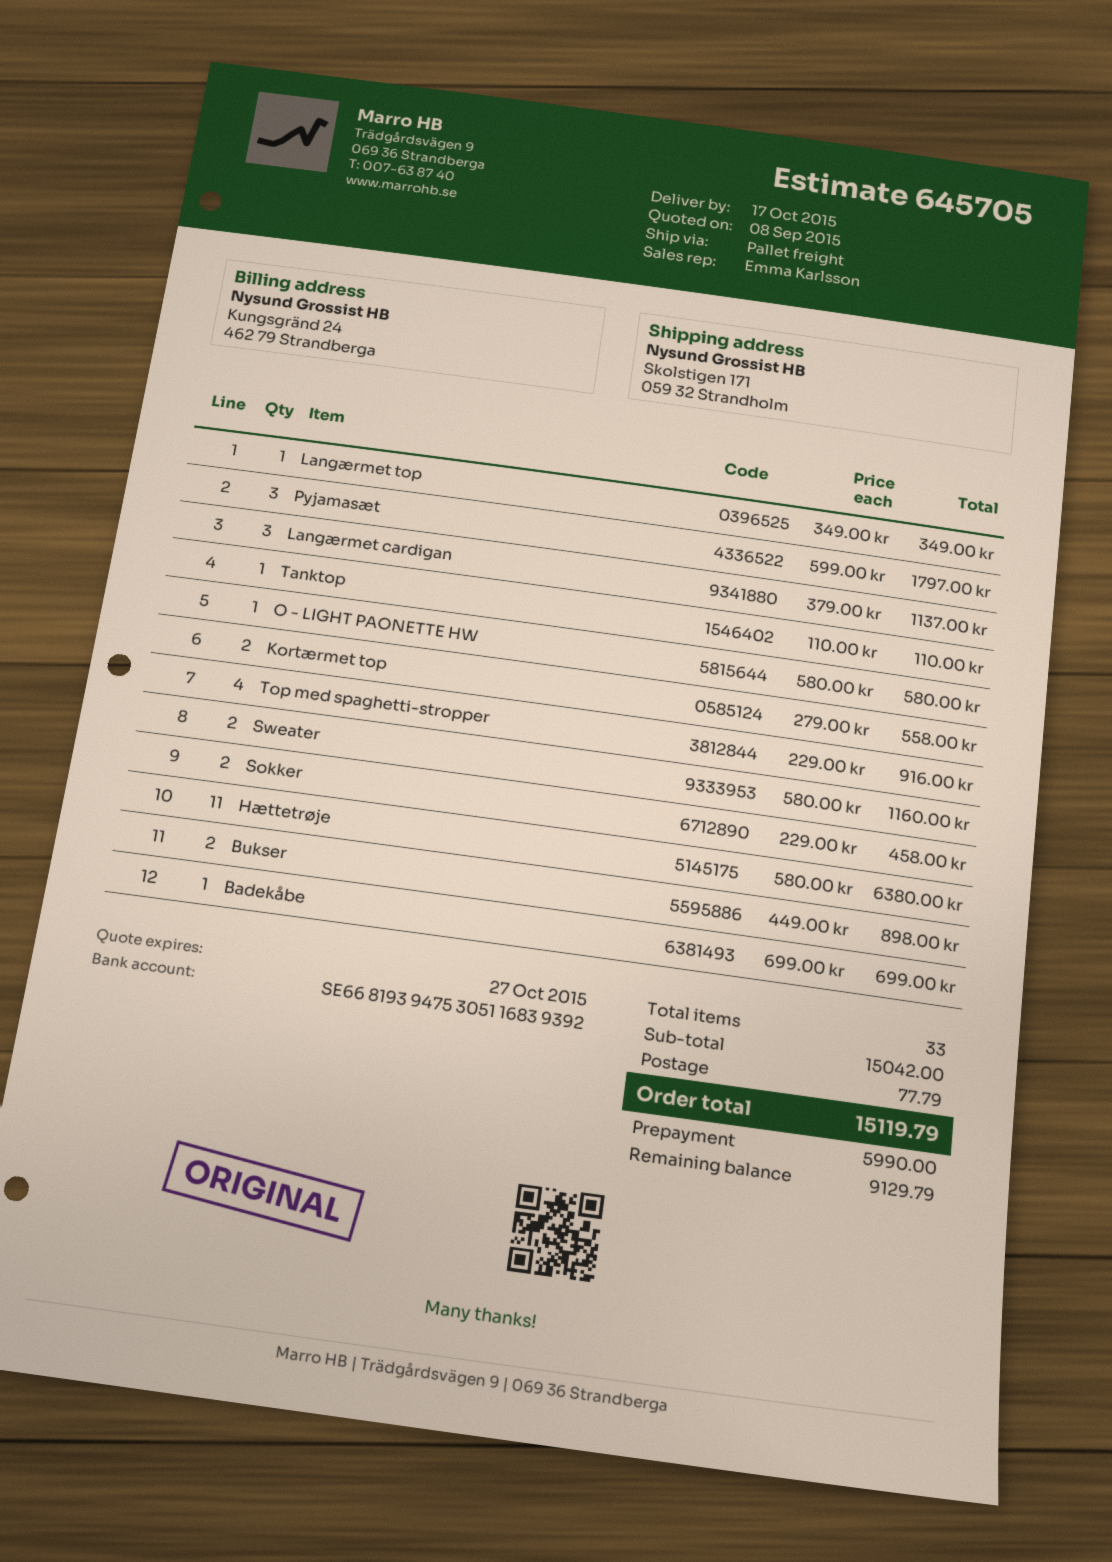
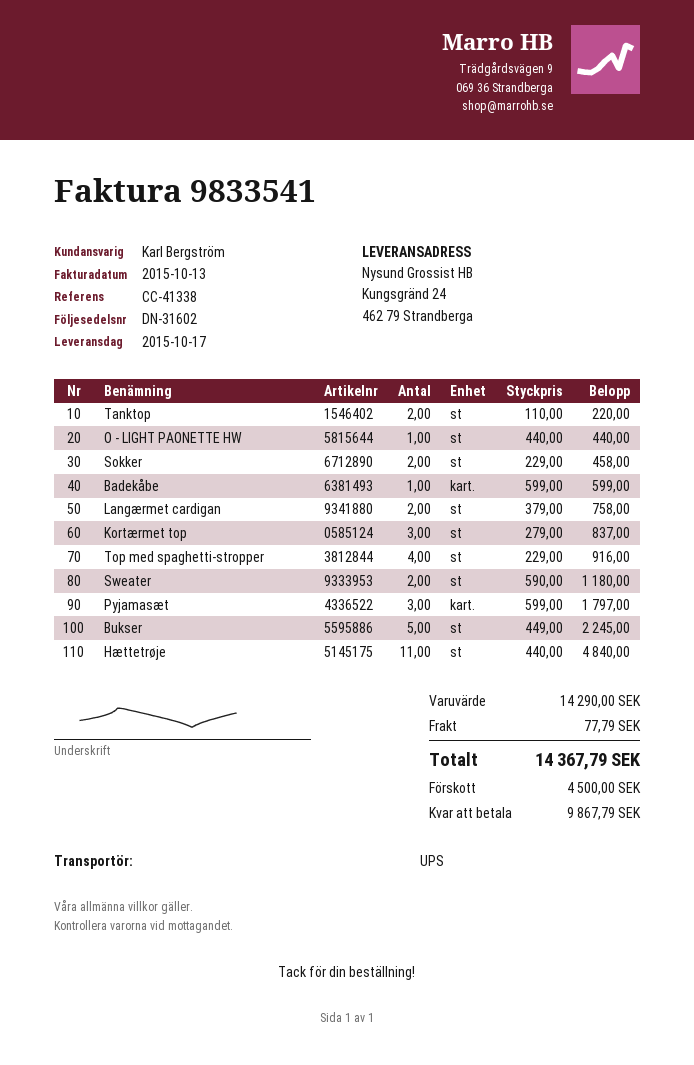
sales rep: Emma Karlsson -> Karl Bergström
shipping method: pallet freight -> UPS
ship to: Skolstigen 171, 059 32 Strandholm -> Kungsgränd 24, 462 79 Strandberga
Langærmet top: 1 x 349.00 = 349.00 -> none
Langærmet cardigan: 3 x 379.00 = 1137.00 -> 2 x 379.00 = 758.00
Tanktop: 1 x 110.00 = 110.00 -> 2 x 110.00 = 220.00
O - LIGHT PAONETTE HW: 1 x 580.00 = 580.00 -> 1 x 440.00 = 440.00
Kortærmet top: 2 x 279.00 = 558.00 -> 3 x 279.00 = 837.00
Sweater: 2 x 580.00 = 1160.00 -> 2 x 590.00 = 1180.00
Hættetrøje: 11 x 580.00 = 6380.00 -> 11 x 440.00 = 4840.00
Bukser: 2 x 449.00 = 898.00 -> 5 x 449.00 = 2245.00
Badekåbe: 1 x 699.00 = 699.00 -> 1 x 599.00 = 599.00
subtotal: 15042.00 -> 14290.00
total: 15119.79 -> 14367.79
deposit: 5990.00 -> 4500.00
balance: 9129.79 -> 9867.79

